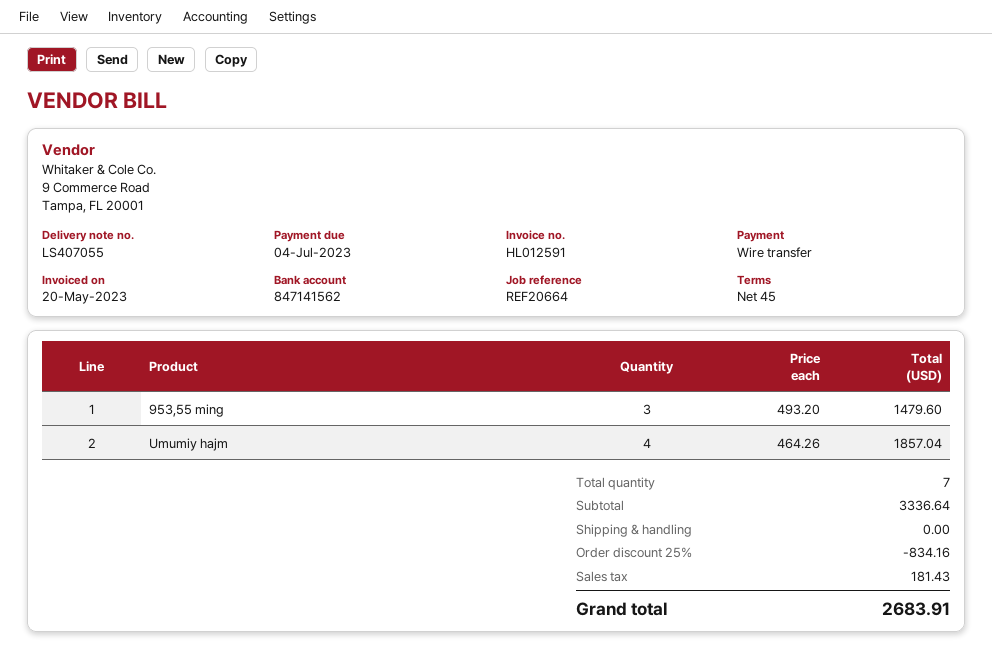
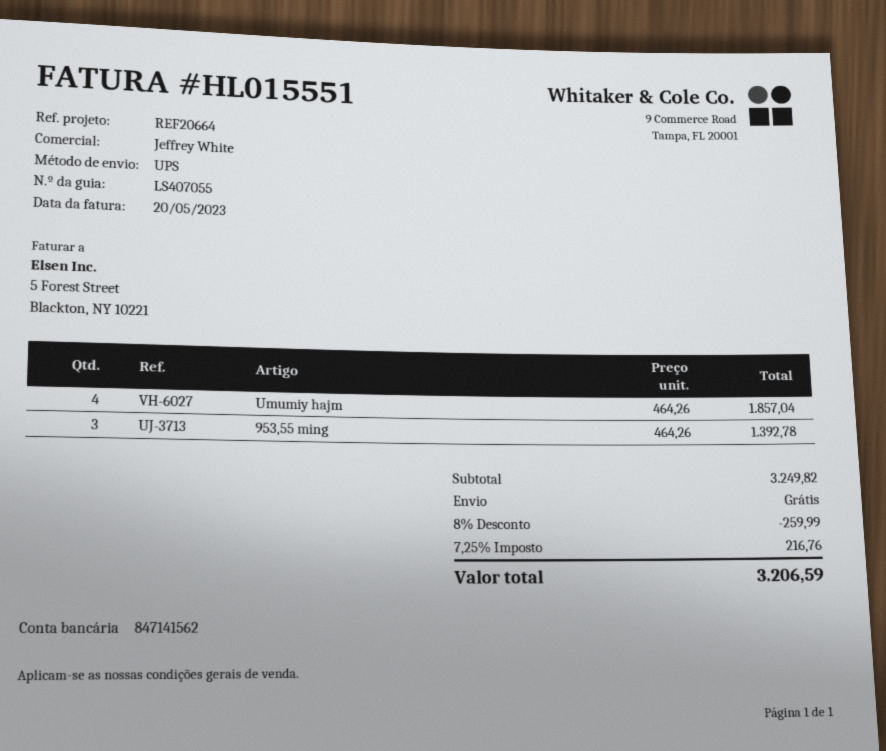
invoice number: HL012591 -> HL015551
953,55 ming: 3 x 493.20 = 1479.60 -> 3 x 464.26 = 1392.78
subtotal: 3336.64 -> 3249.82
discount: 25% = 834.16 -> 8% = 259.99
tax: 181.43 -> 216.76
total: 2683.91 -> 3206.59

